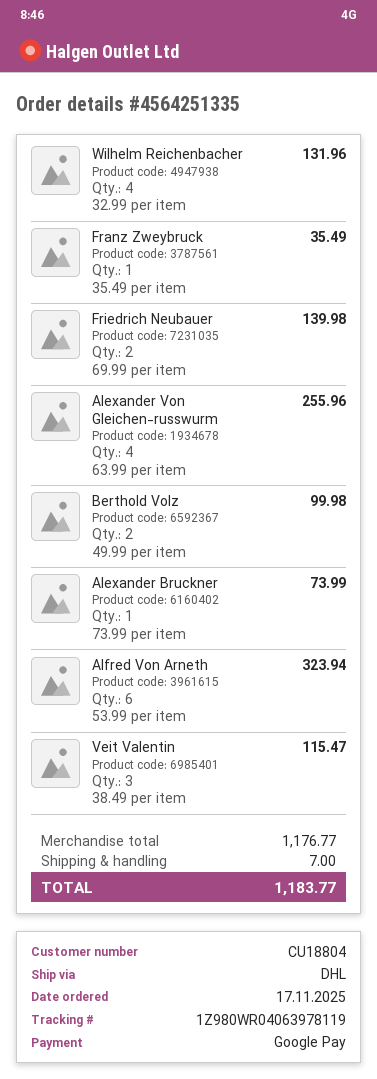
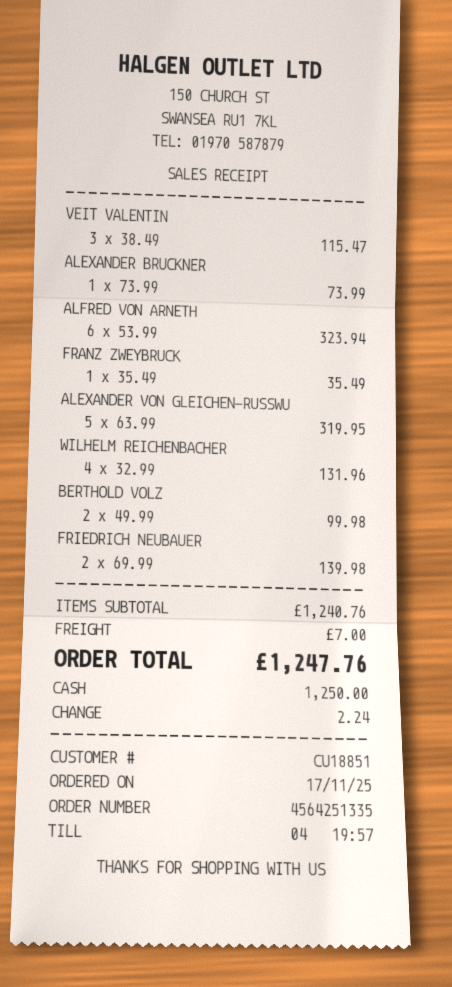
customer number: CU18804 -> CU18851
payment method: Google Pay -> cash
Alexander Von Gleichen-russwurm: 4 x 63.99 = 255.96 -> 5 x 63.99 = 319.95
subtotal: 1176.77 -> 1240.76
total: 1183.77 -> 1247.76

